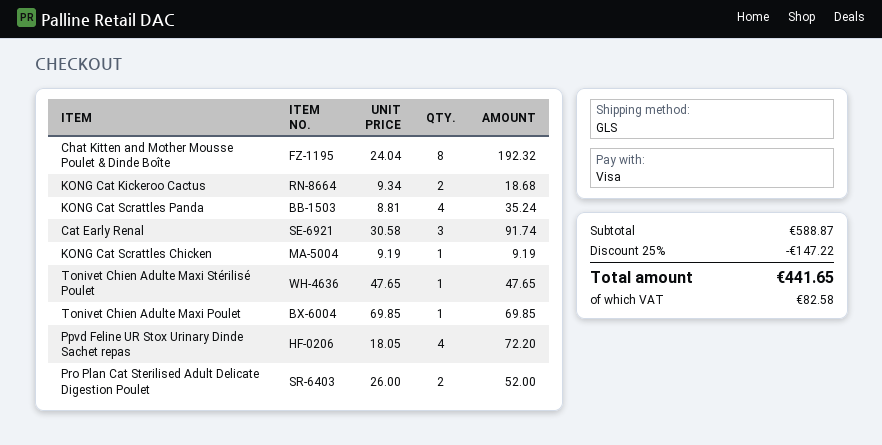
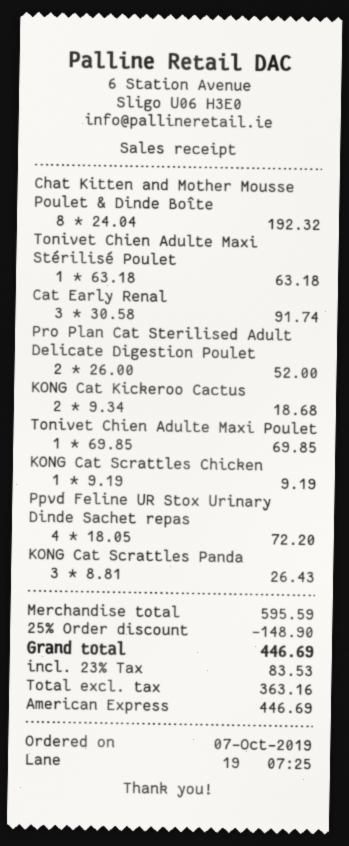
payment method: Visa -> American Express
KONG Cat Scrattles Panda: 4 x 8.81 = 35.24 -> 3 x 8.81 = 26.43
Tonivet Chien Adulte Maxi Stérilisé Poulet: 1 x 47.65 = 47.65 -> 1 x 63.18 = 63.18
subtotal: 588.87 -> 595.59
discount: 25% = 147.22 -> 25% = 148.90
tax: 82.58 -> 83.53
total: 441.65 -> 446.69

